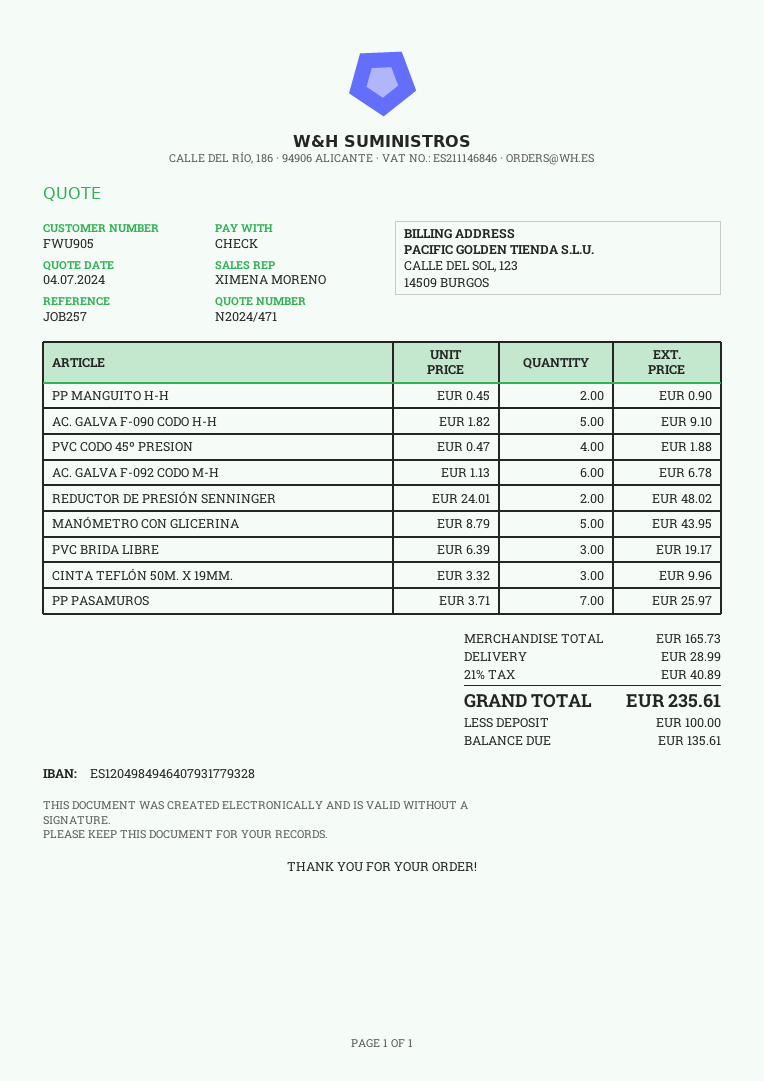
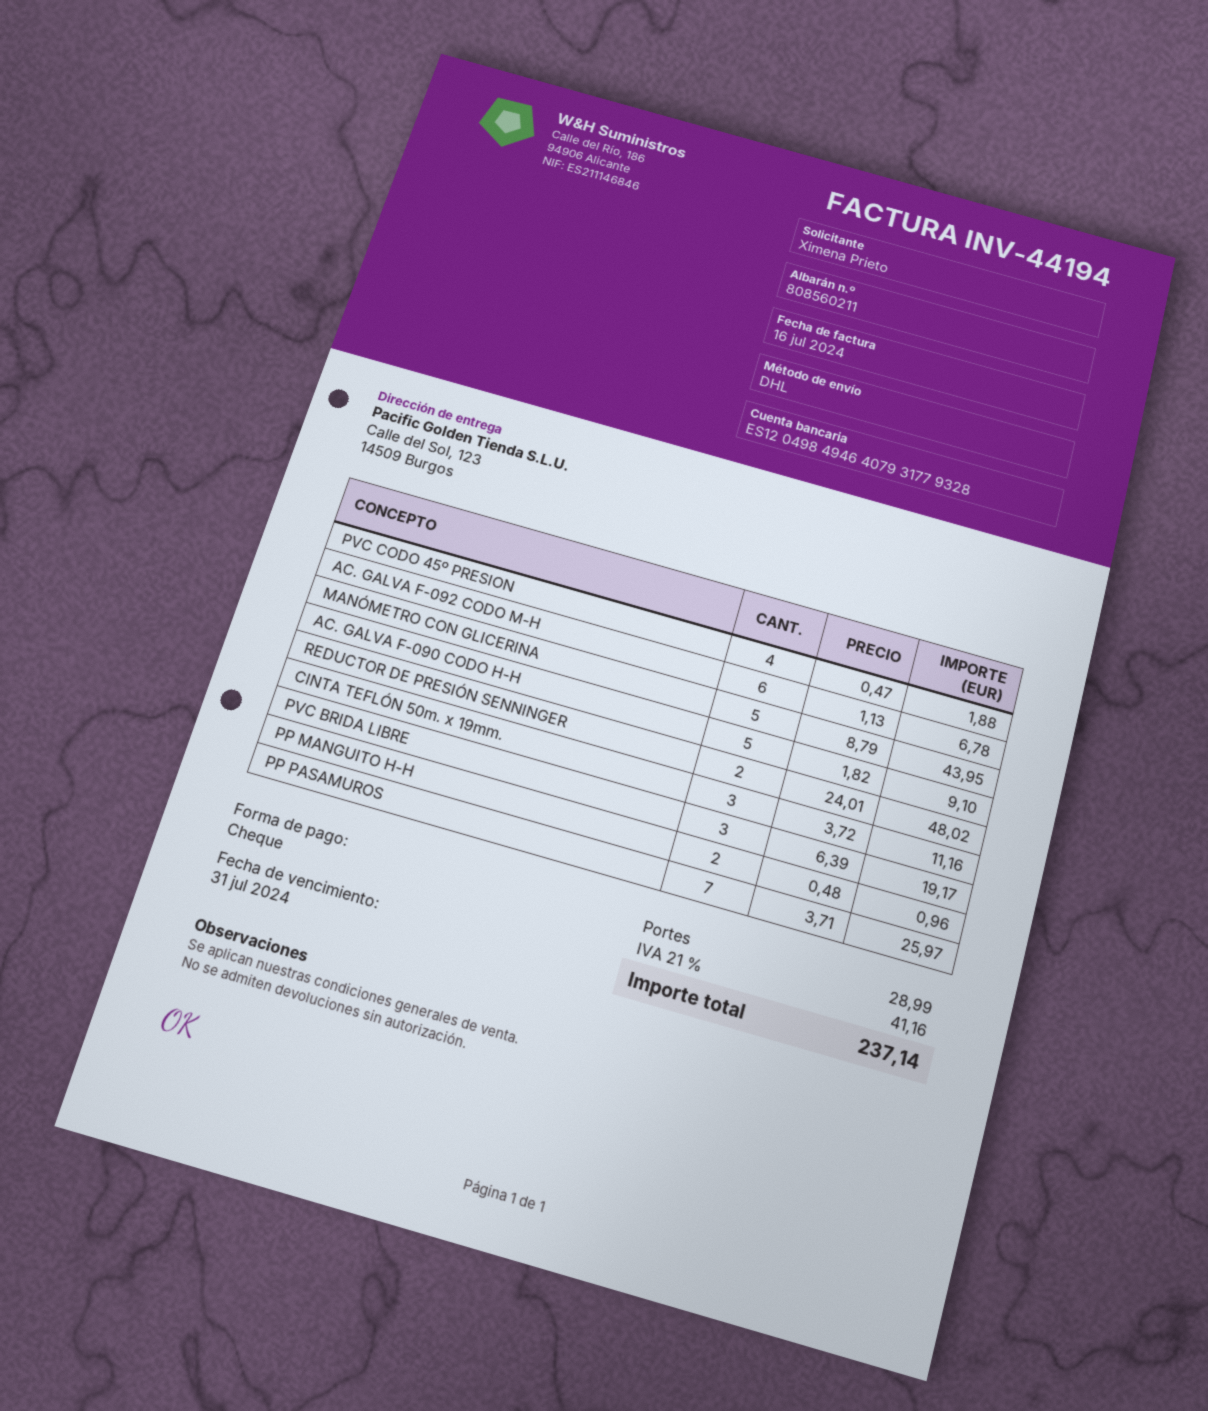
PP MANGUITO H-H: 2 x 0.45 = 0.90 -> 2 x 0.48 = 0.96
CINTA TEFLÓN 50M. X 19MM.: 3 x 3.32 = 9.96 -> 3 x 3.72 = 11.16
tax: 21% = 40.89 -> 21% = 41.16
total: 235.61 -> 237.14

